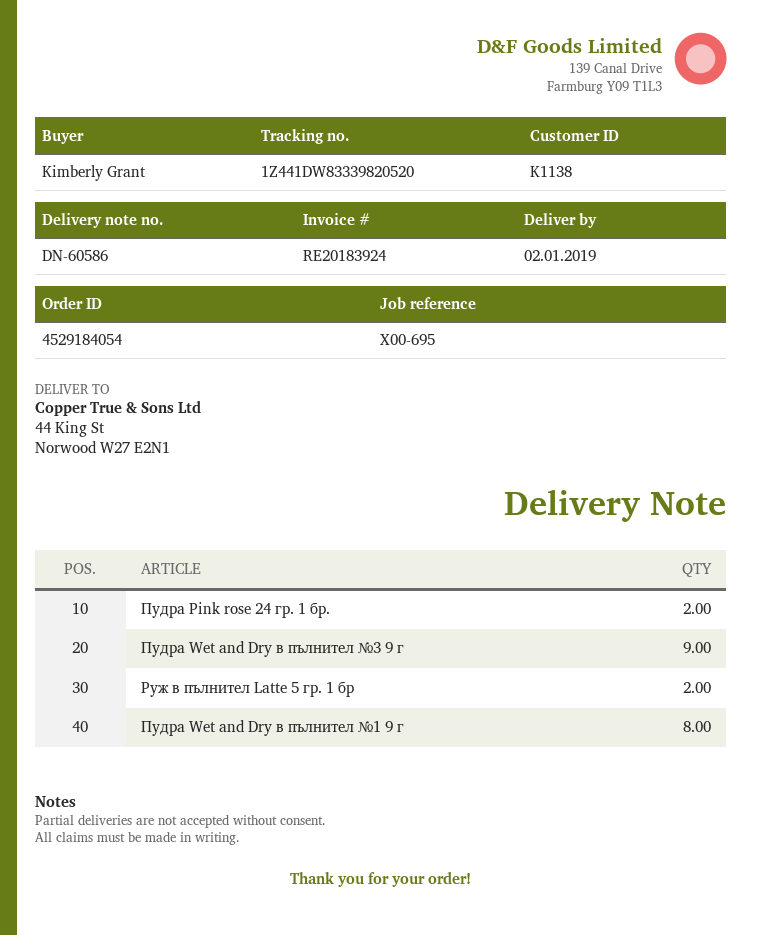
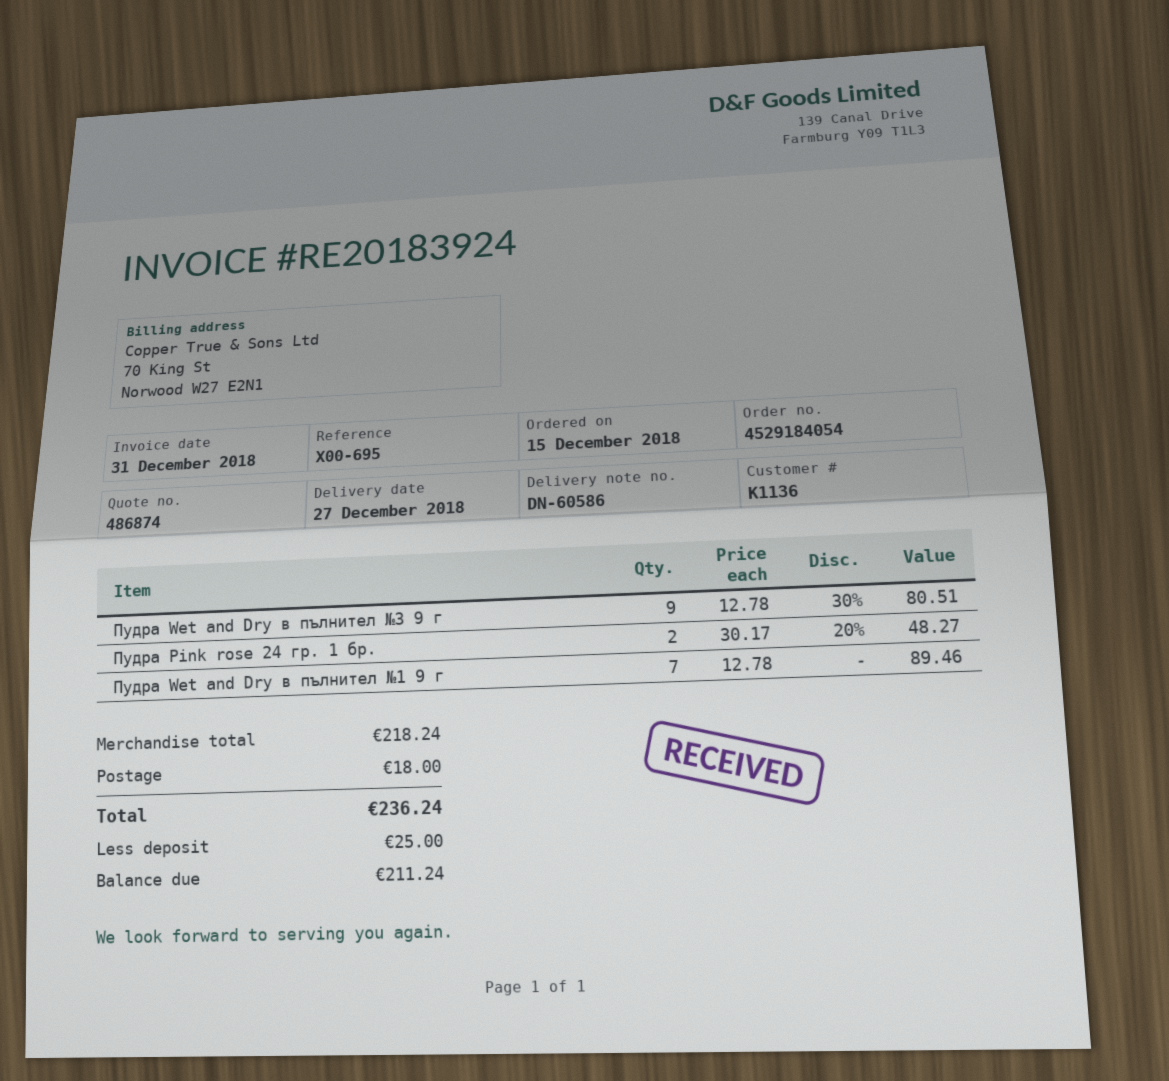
delivery date: 2019-01-02 -> 2018-12-27
customer number: K1138 -> K1136
Руж в пълнител Latte 5 гр. 1 бр: 2 -> none
Пудра Wet and Dry в пълнител №1 9 г: 8 -> 7

